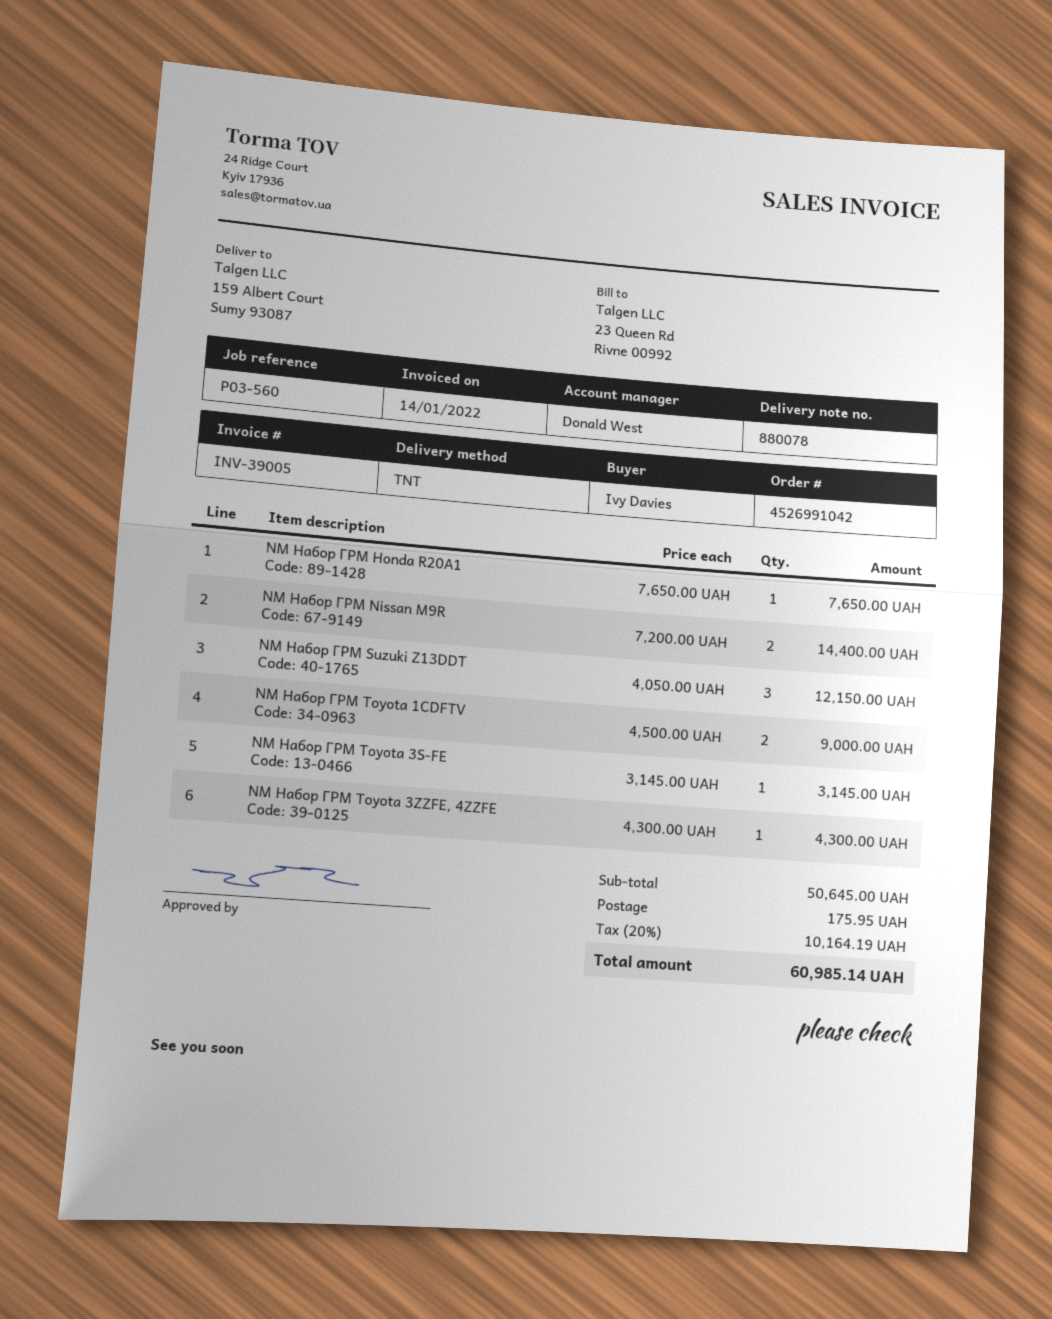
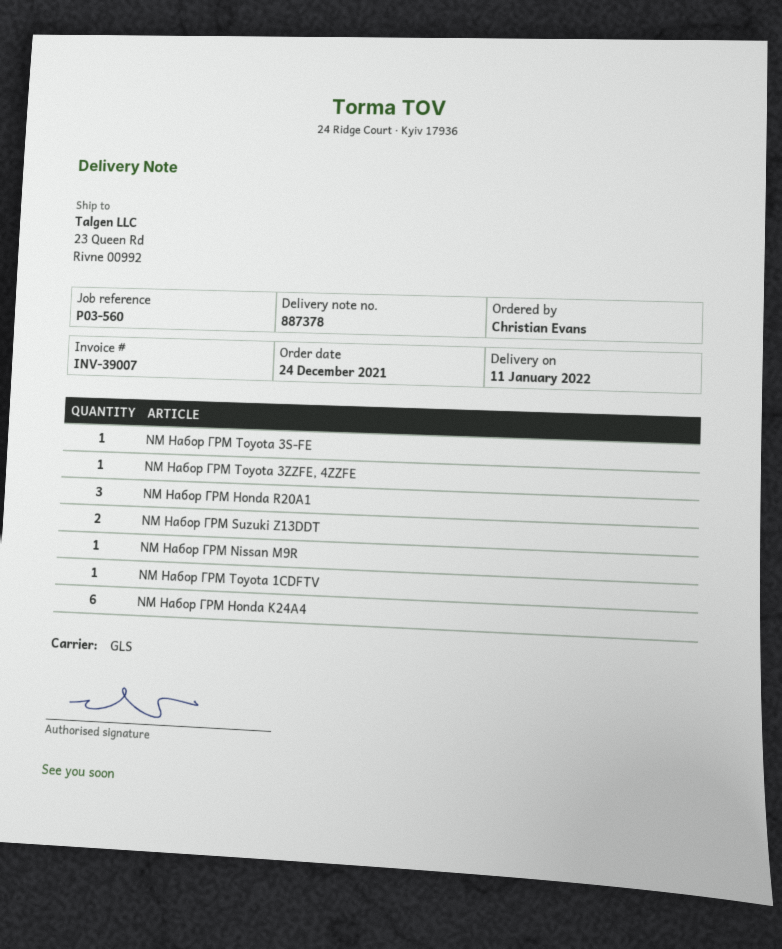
delivery note number: 880078 -> 887378
invoice number: INV-39005 -> INV-39007
ordered by: Ivy Davies -> Christian Evans
shipping method: TNT -> GLS
ship to: 159 Albert Court, Sumy 93087 -> 23 Queen Rd, Rivne 00992
NM Набор ГРМ Honda R20A1: 1 -> 3
NM Набор ГРМ Nissan M9R: 2 -> 1
NM Набор ГРМ Suzuki Z13DDT: 3 -> 2
NM Набор ГРМ Toyota 1CDFTV: 2 -> 1
NM Набор ГРМ Honda K24A4: none -> 6

